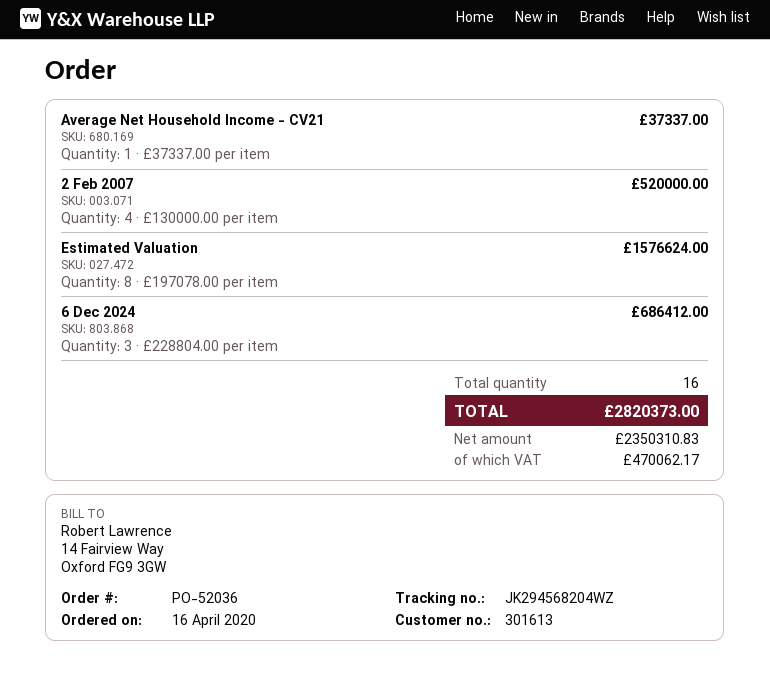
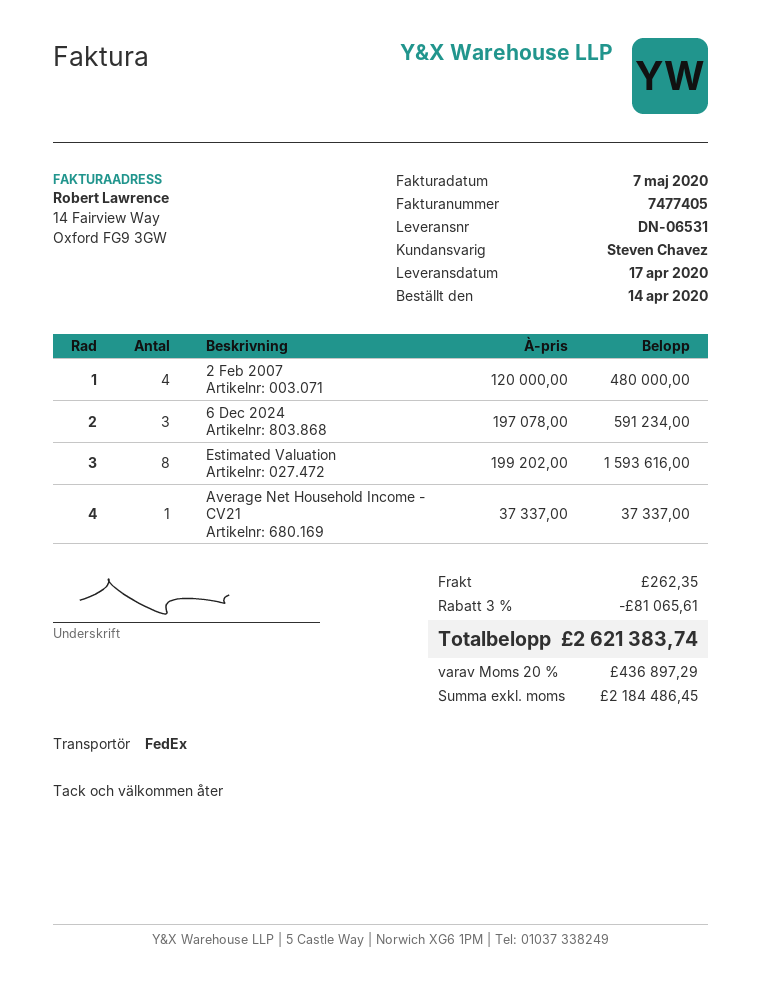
order date: 2020-04-16 -> 2020-04-14
2 Feb 2007: 4 x 130000.00 = 520000.00 -> 4 x 120000.00 = 480000.00
Estimated Valuation: 8 x 197078.00 = 1576624.00 -> 8 x 199202.00 = 1593616.00
6 Dec 2024: 3 x 228804.00 = 686412.00 -> 3 x 197078.00 = 591234.00
discount: none -> 3% = 81065.61
shipping: none -> 262.35
net: 2350310.83 -> 2184486.45
tax: 470062.17 -> 436897.29
total: 2820373.00 -> 2621383.74

